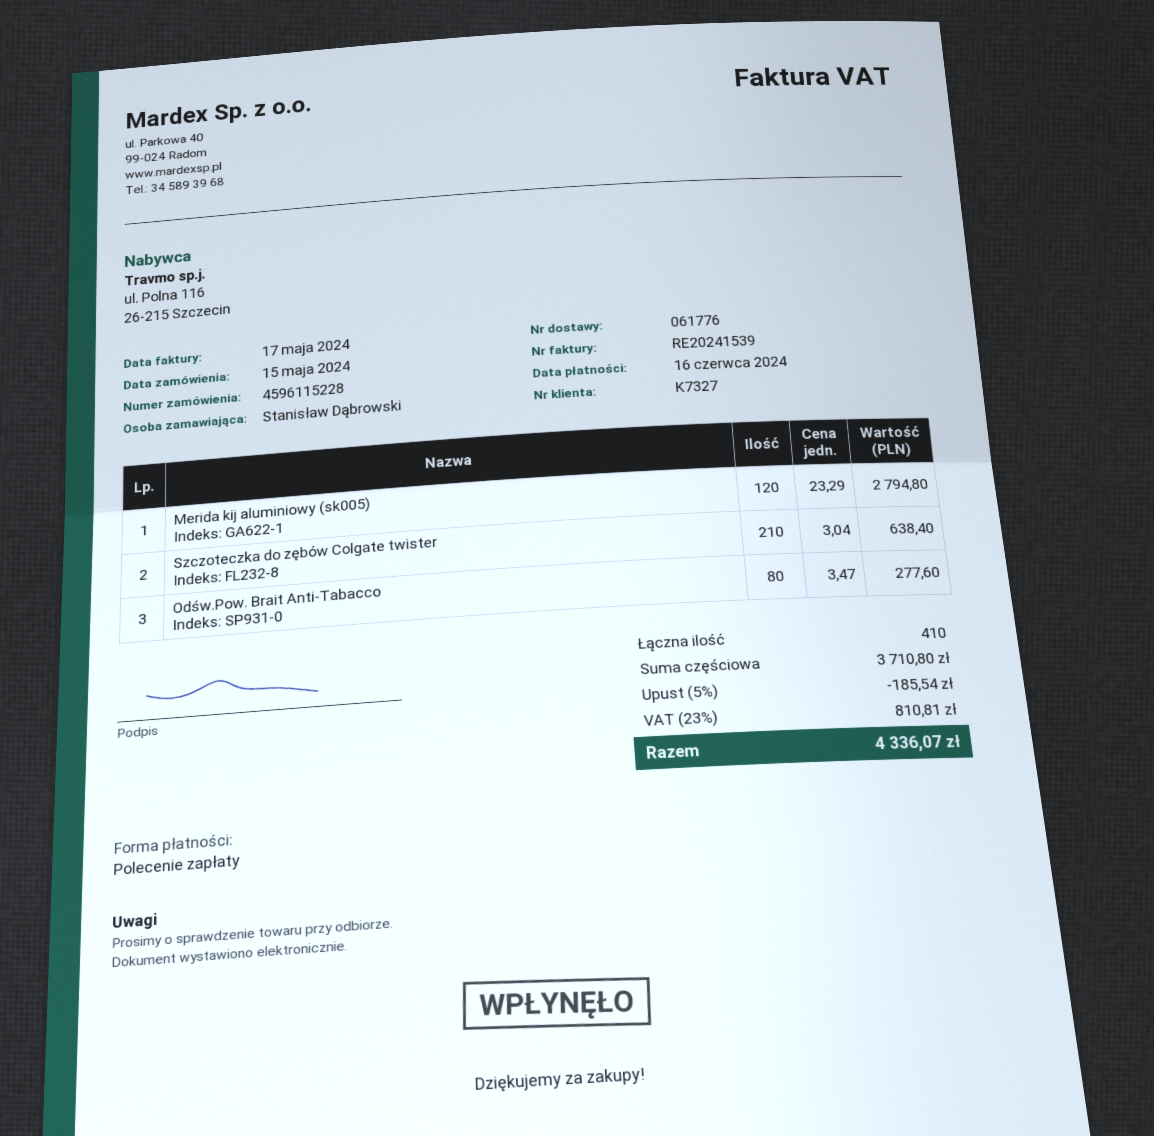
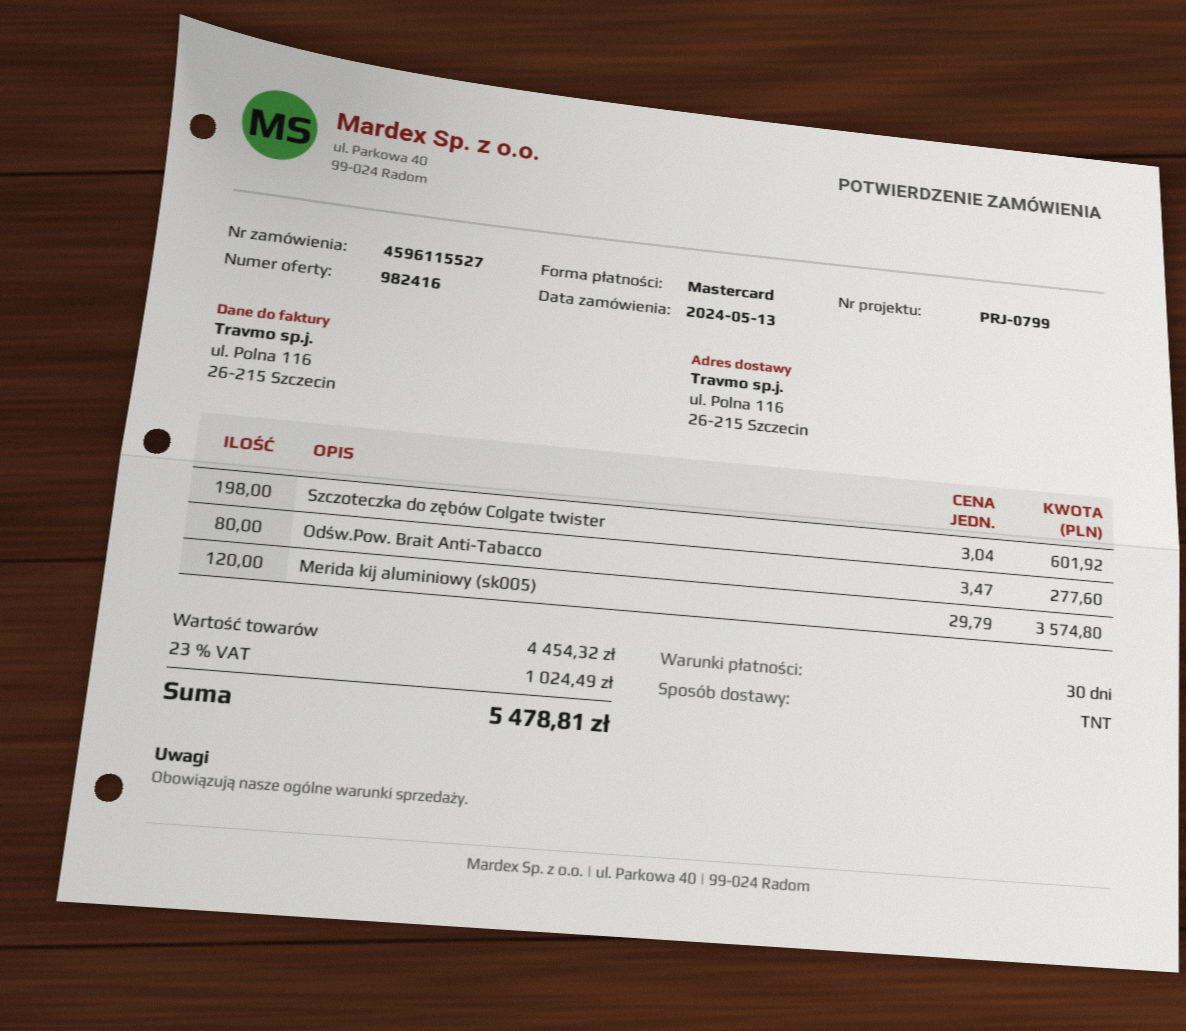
order number: 4596115228 -> 4596115527
order date: 2024-05-15 -> 2024-05-13
payment method: direct debit -> Mastercard
Merida kij aluminiowy (sk005): 120 x 23.29 = 2794.80 -> 120 x 29.79 = 3574.80
Szczoteczka do zębów Colgate twister: 210 x 3.04 = 638.40 -> 198 x 3.04 = 601.92
subtotal: 3710.80 -> 4454.32
discount: 5% = 185.54 -> none
tax: 23% = 810.81 -> 23% = 1024.49
total: 4336.07 -> 5478.81

